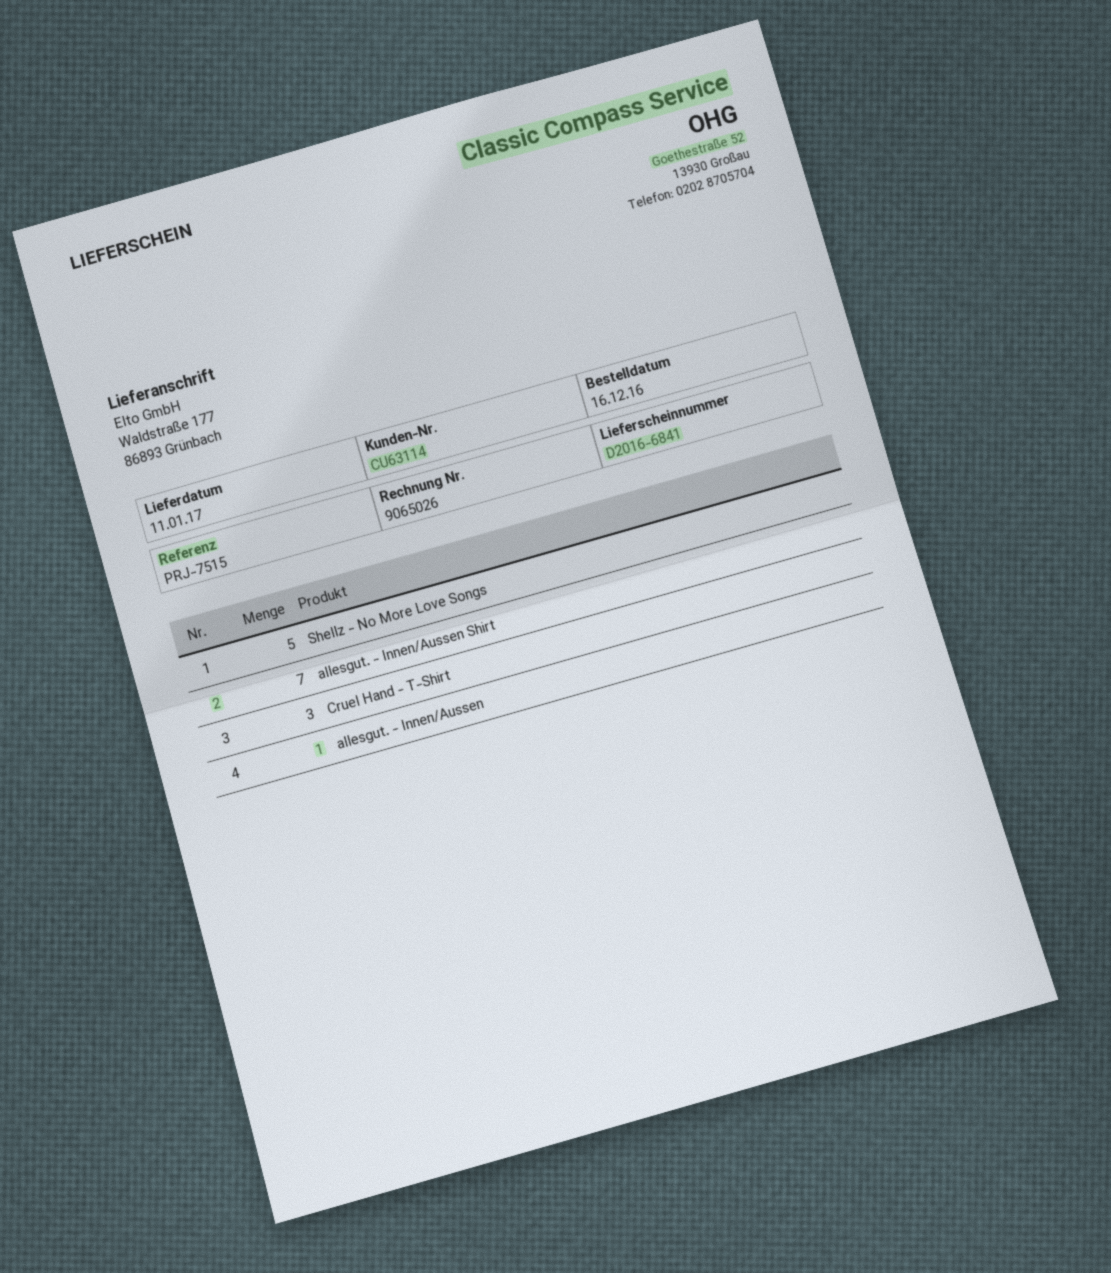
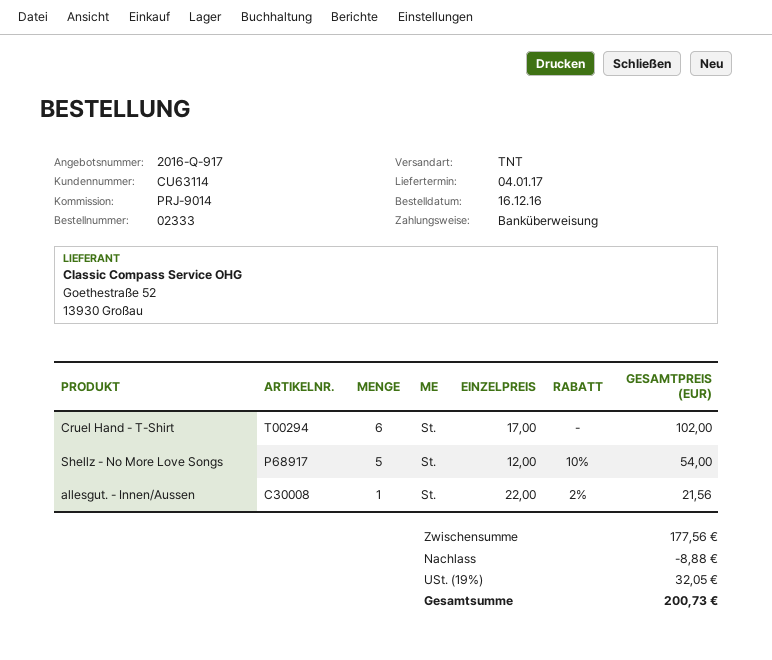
delivery date: 2017-01-11 -> 2017-01-04
reference: PRJ-7515 -> PRJ-9014
allesgut. - Innen/Aussen Shirt: 7 -> none
Cruel Hand - T-Shirt: 3 -> 6

